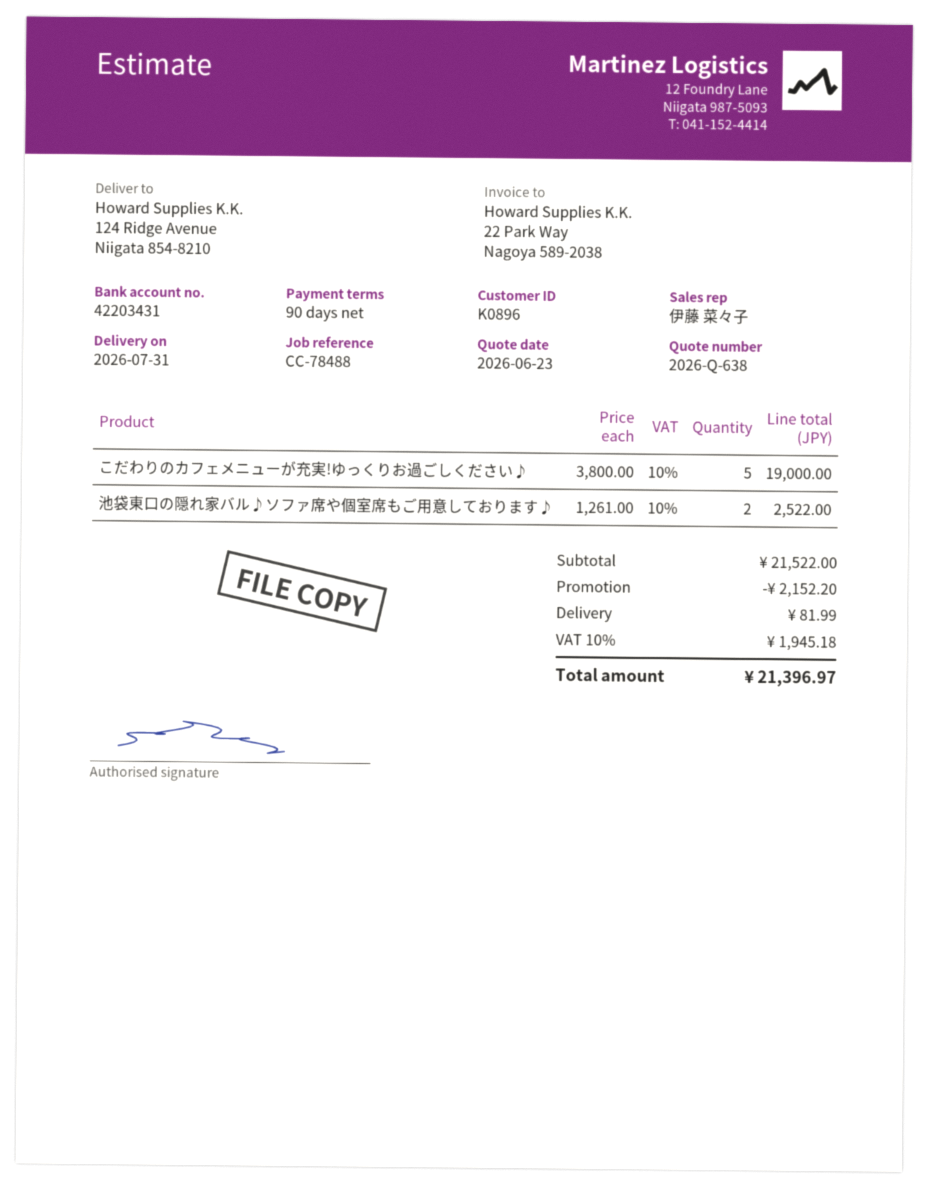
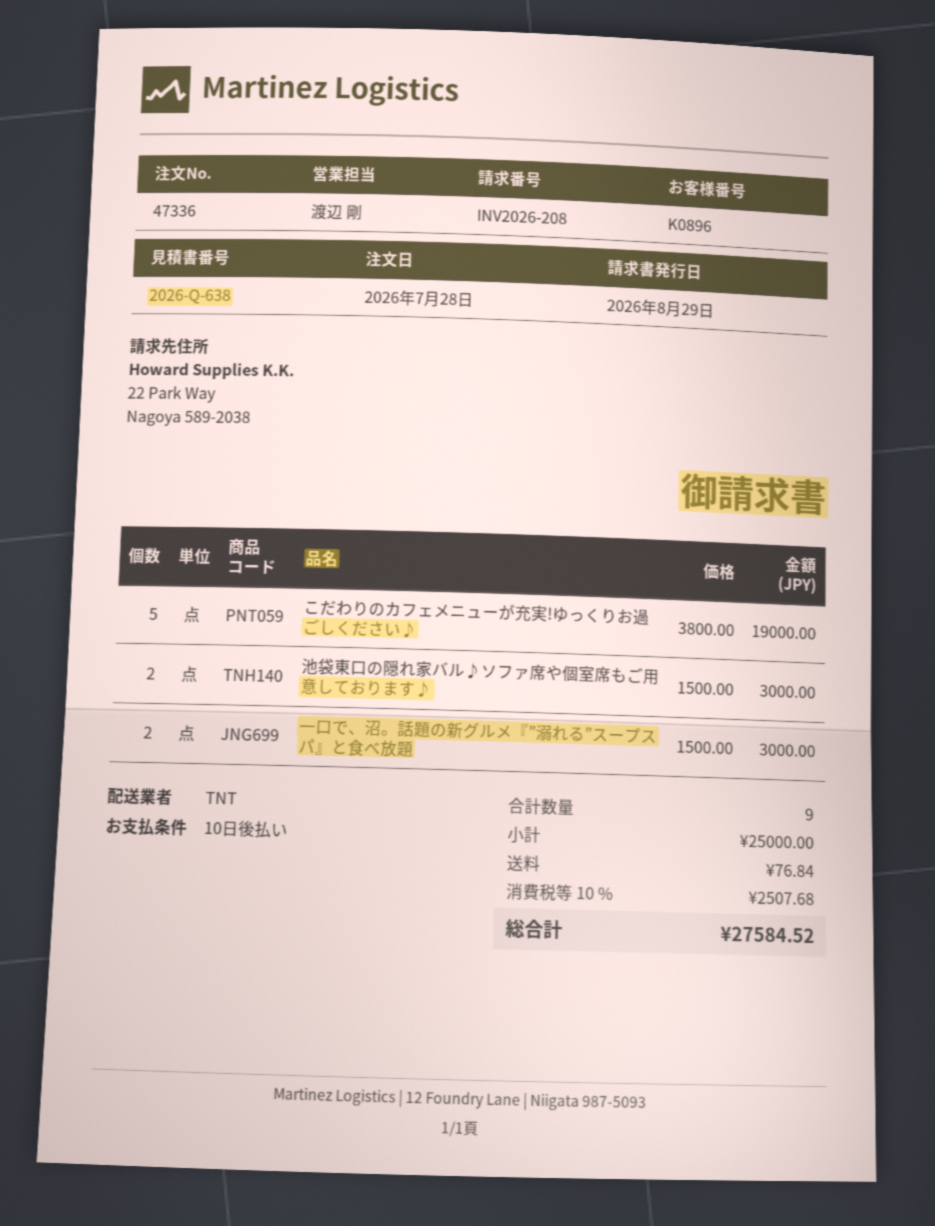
payment terms: 90 days -> 10 days
sales rep: 伊藤 菜々子 -> 渡辺 剛
池袋東口の隠れ家バル♪ソファ席や個室席もご用意しております♪: 2 x 1261.00 = 2522.00 -> 2 x 1500.00 = 3000.00
一口で、沼。話題の新グルメ『”溺れる”スープスパ』と食べ放題: none -> 2 x 1500.00 = 3000.00
subtotal: 21522.00 -> 25000.00
discount: 2152.20 -> none
shipping: 81.99 -> 76.84
tax: 10% = 1945.18 -> 10% = 2507.68
total: 21396.97 -> 27584.52

